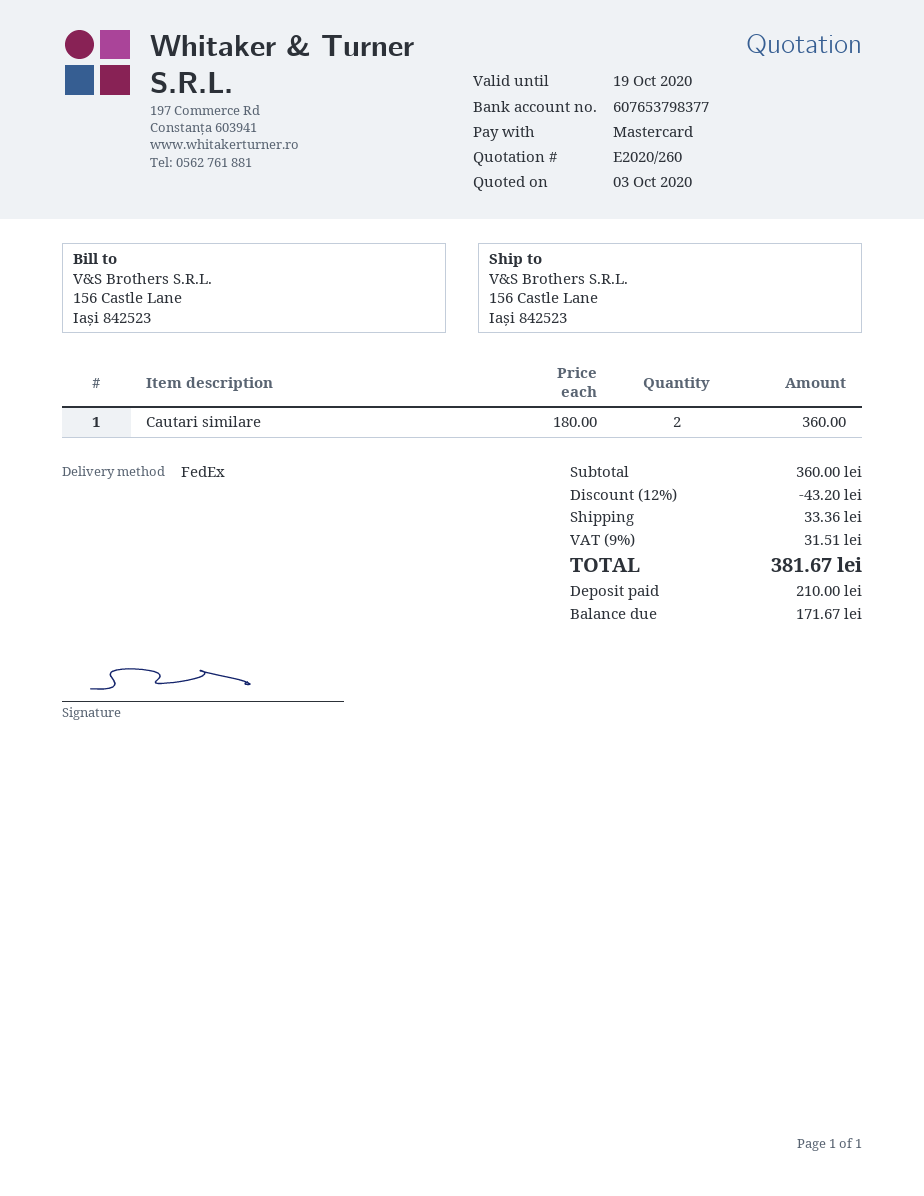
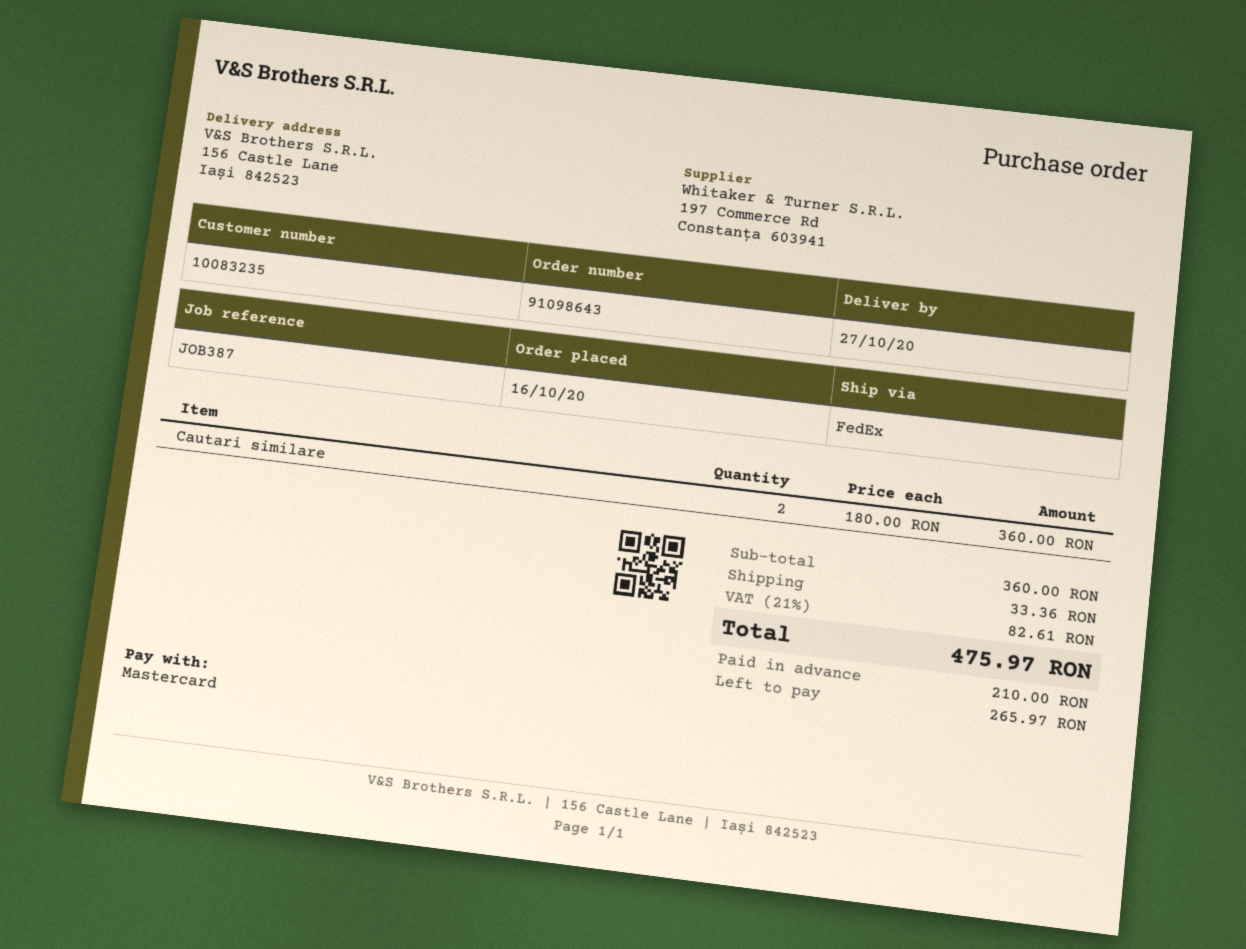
discount: 12% = 43.20 -> none
tax: 9% = 31.51 -> 21% = 82.61
total: 381.67 -> 475.97
balance: 171.67 -> 265.97

